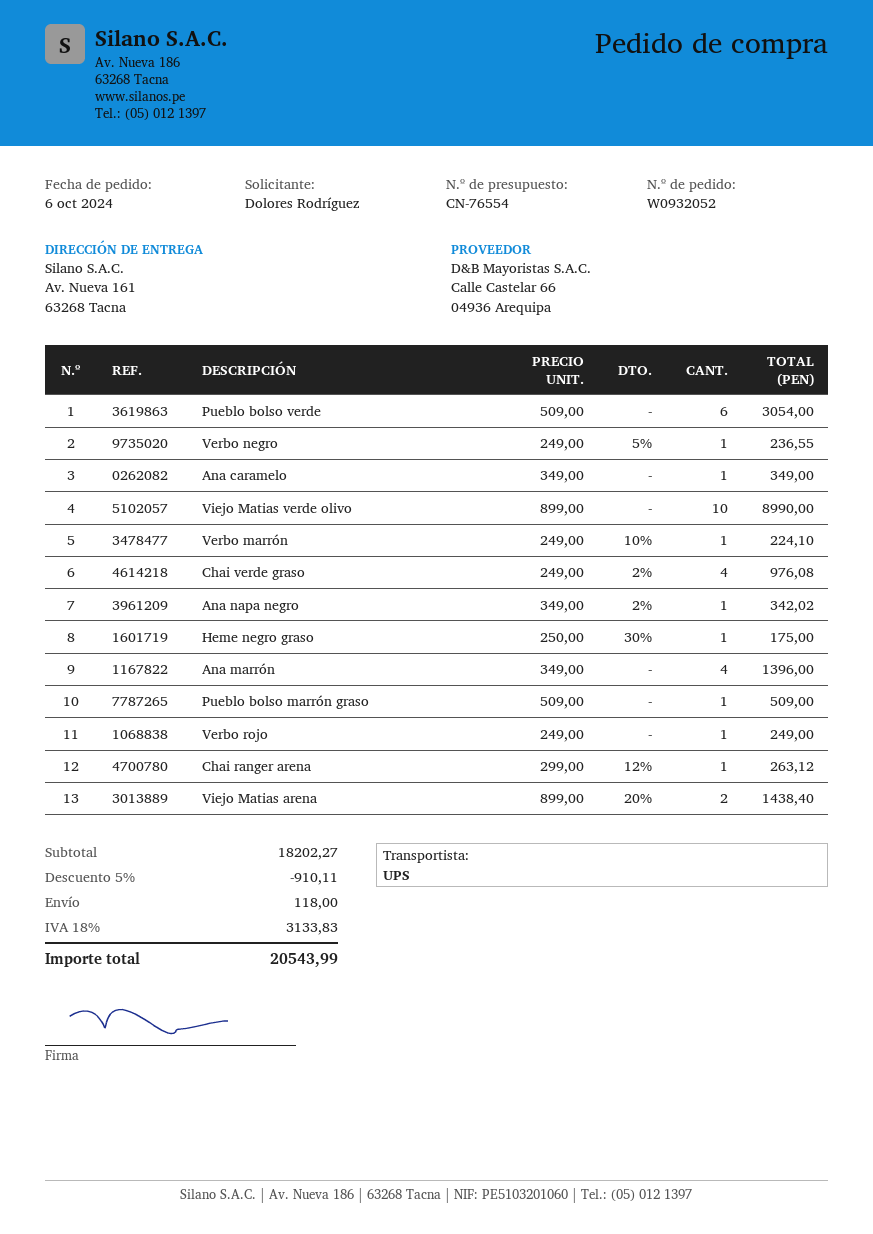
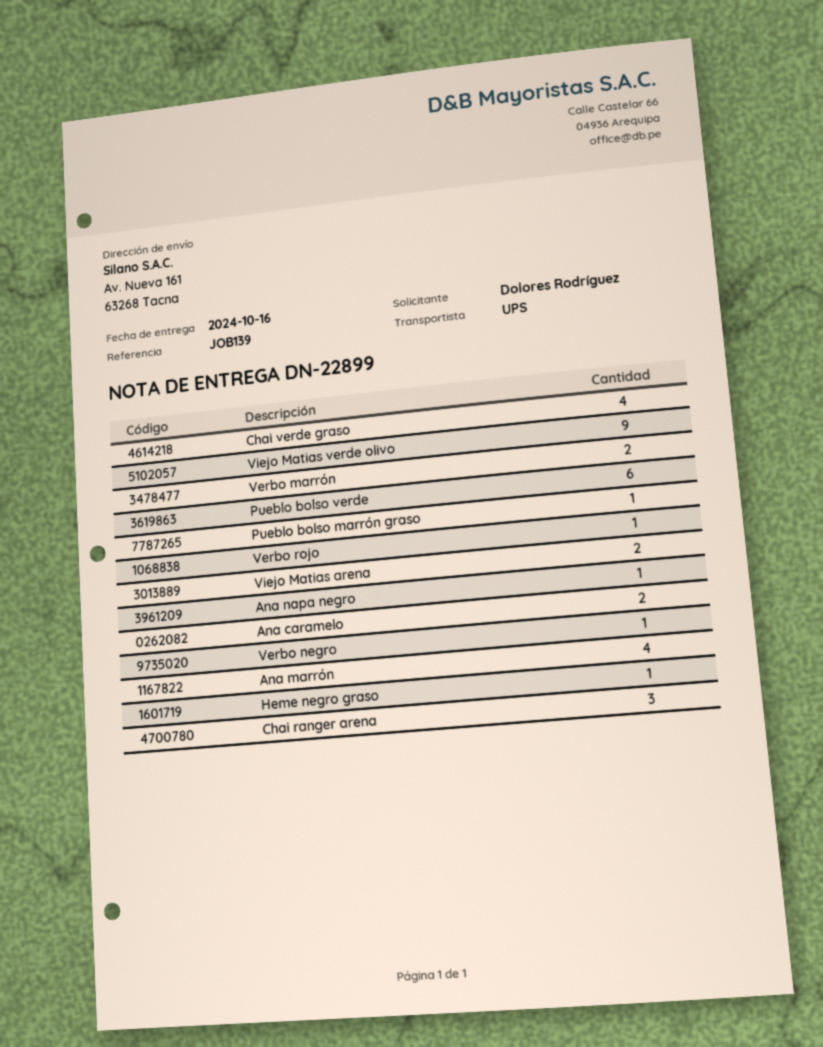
Ana caramelo: 1 -> 2
Viejo Matias verde olivo: 10 -> 9
Verbo marrón: 1 -> 2
Chai ranger arena: 1 -> 3

